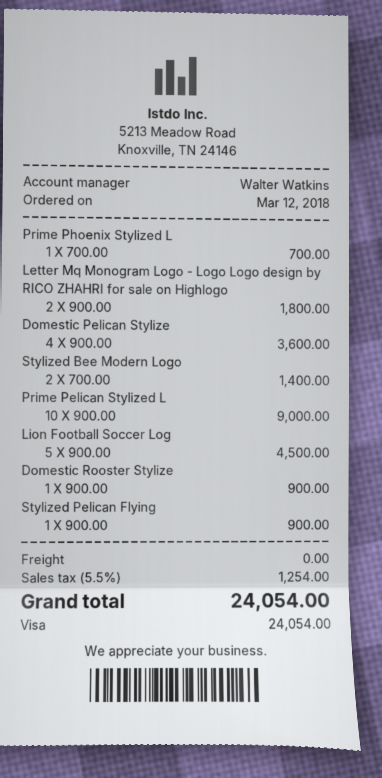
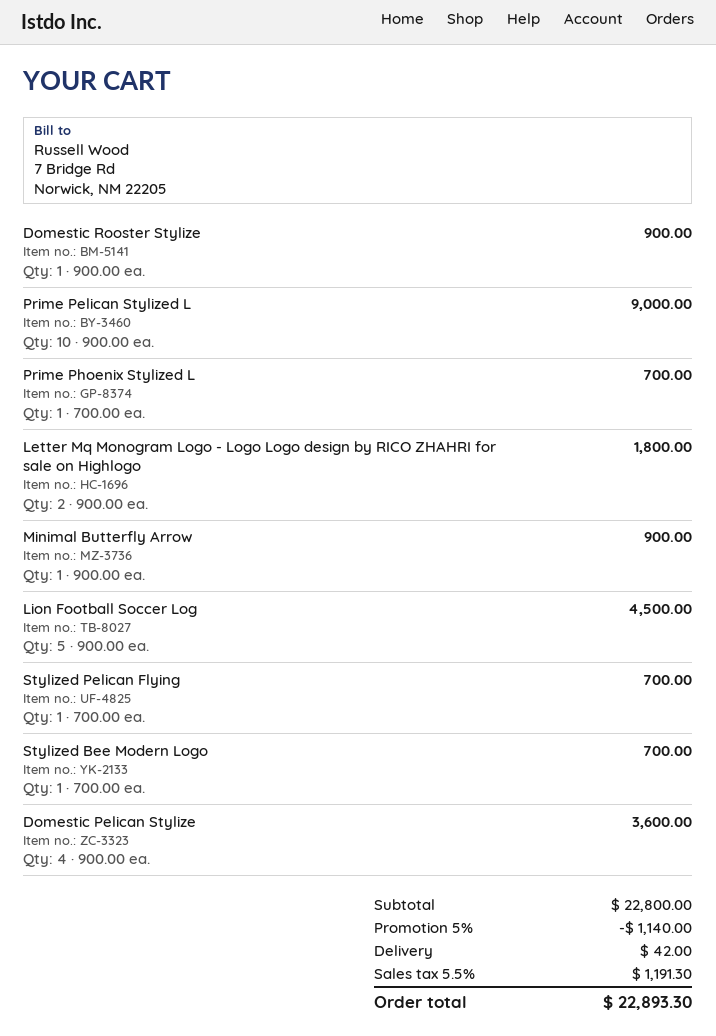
Stylized Bee Modern Logo: 2 x 700.00 = 1400.00 -> 1 x 700.00 = 700.00
Stylized Pelican Flying: 1 x 900.00 = 900.00 -> 1 x 700.00 = 700.00
Minimal Butterfly Arrow: none -> 1 x 900.00 = 900.00
discount: none -> 5% = 1140.00
shipping: 0.00 -> 42.00
tax: 5.5% = 1254.00 -> 5.5% = 1191.30
total: 24054.00 -> 22893.30

